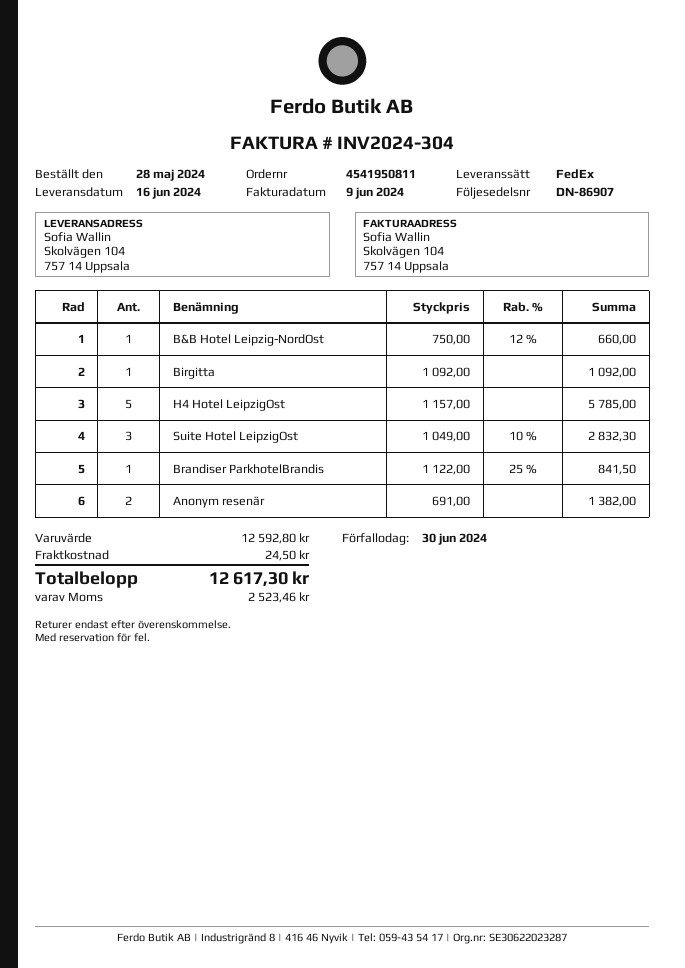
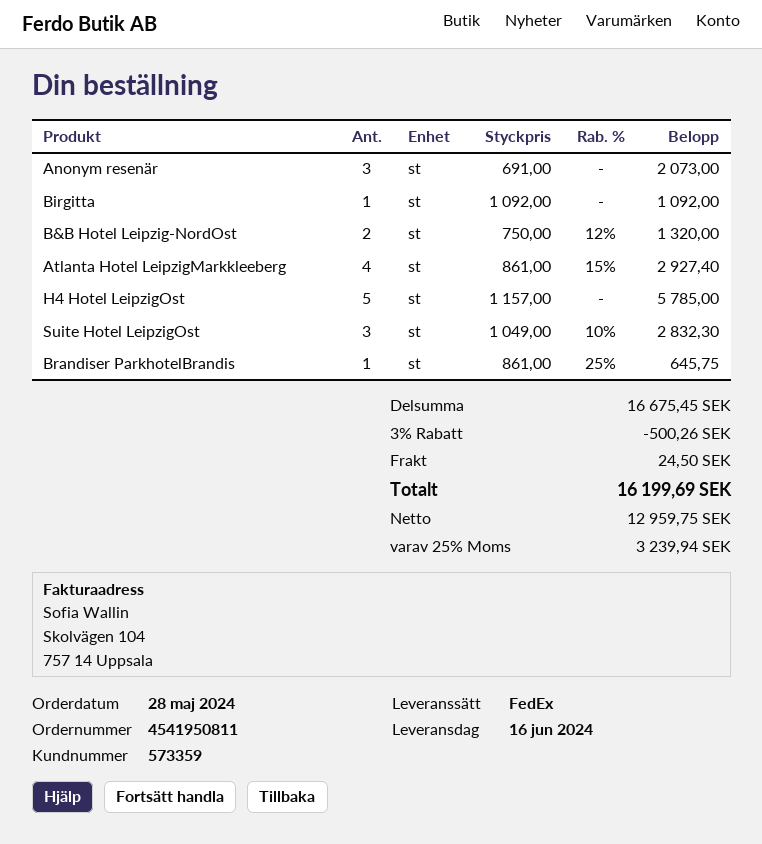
B&B Hotel Leipzig-NordOst: 1 x 750.00 - 12% = 660.00 -> 2 x 750.00 - 12% = 1320.00
Brandiser ParkhotelBrandis: 1 x 1122.00 - 25% = 841.50 -> 1 x 861.00 - 25% = 645.75
Anonym resenär: 2 x 691.00 = 1382.00 -> 3 x 691.00 = 2073.00
Atlanta Hotel LeipzigMarkkleeberg: none -> 4 x 861.00 - 15% = 2927.40
subtotal: 12592.80 -> 16675.45
discount: none -> 3% = 500.26
tax: 2523.46 -> 3239.94
total: 12617.30 -> 16199.69

